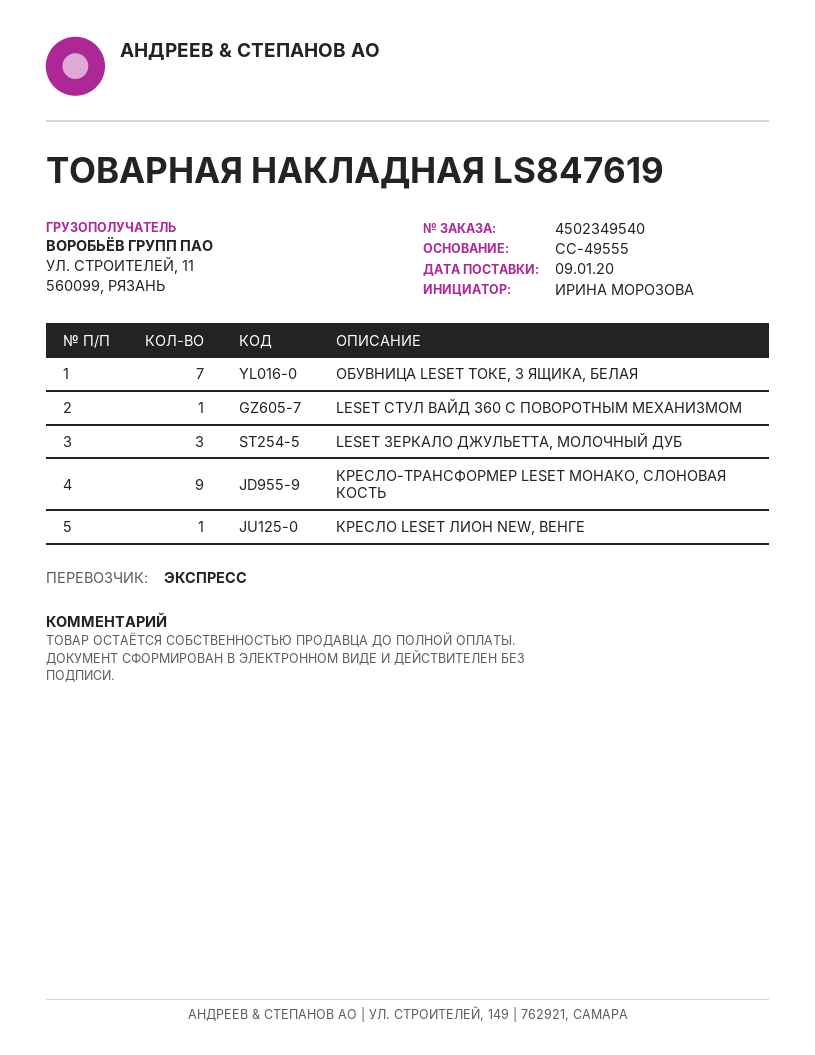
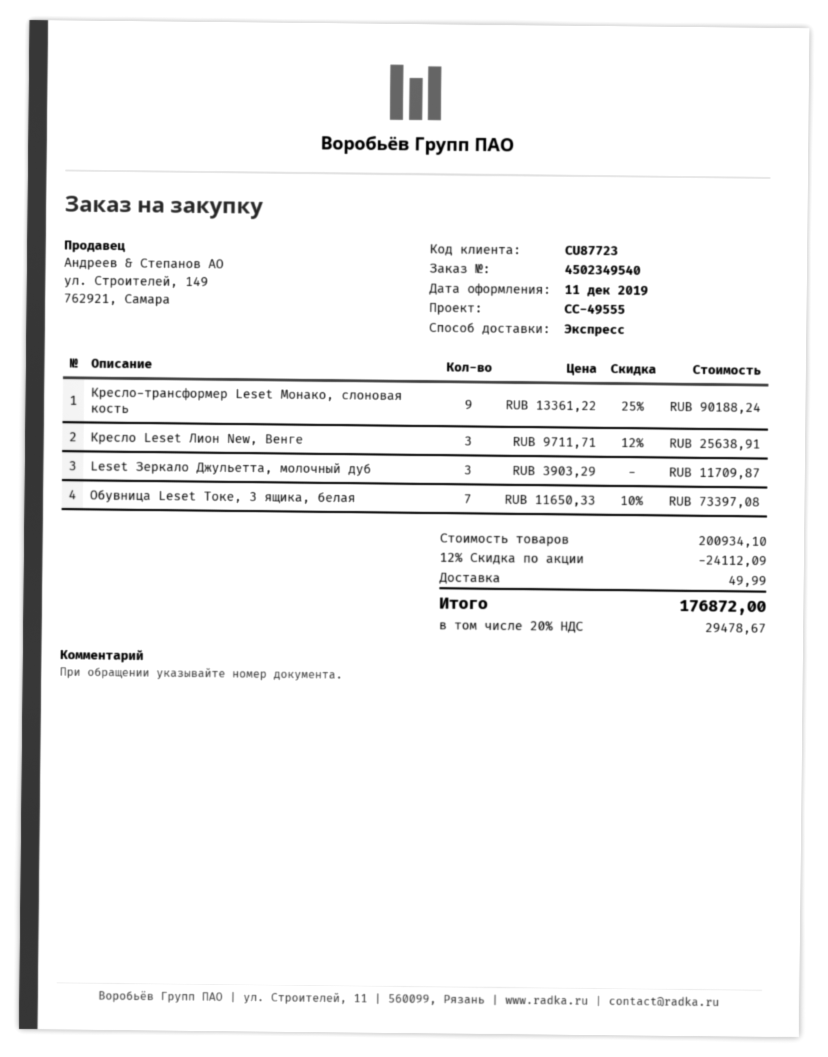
LESET СТУЛ ВАЙД 360 С ПОВОРОТНЫМ МЕХАНИЗМОМ: 1 -> none
КРЕСЛО LESET ЛИОН NEW, ВЕНГЕ: 1 -> 3

